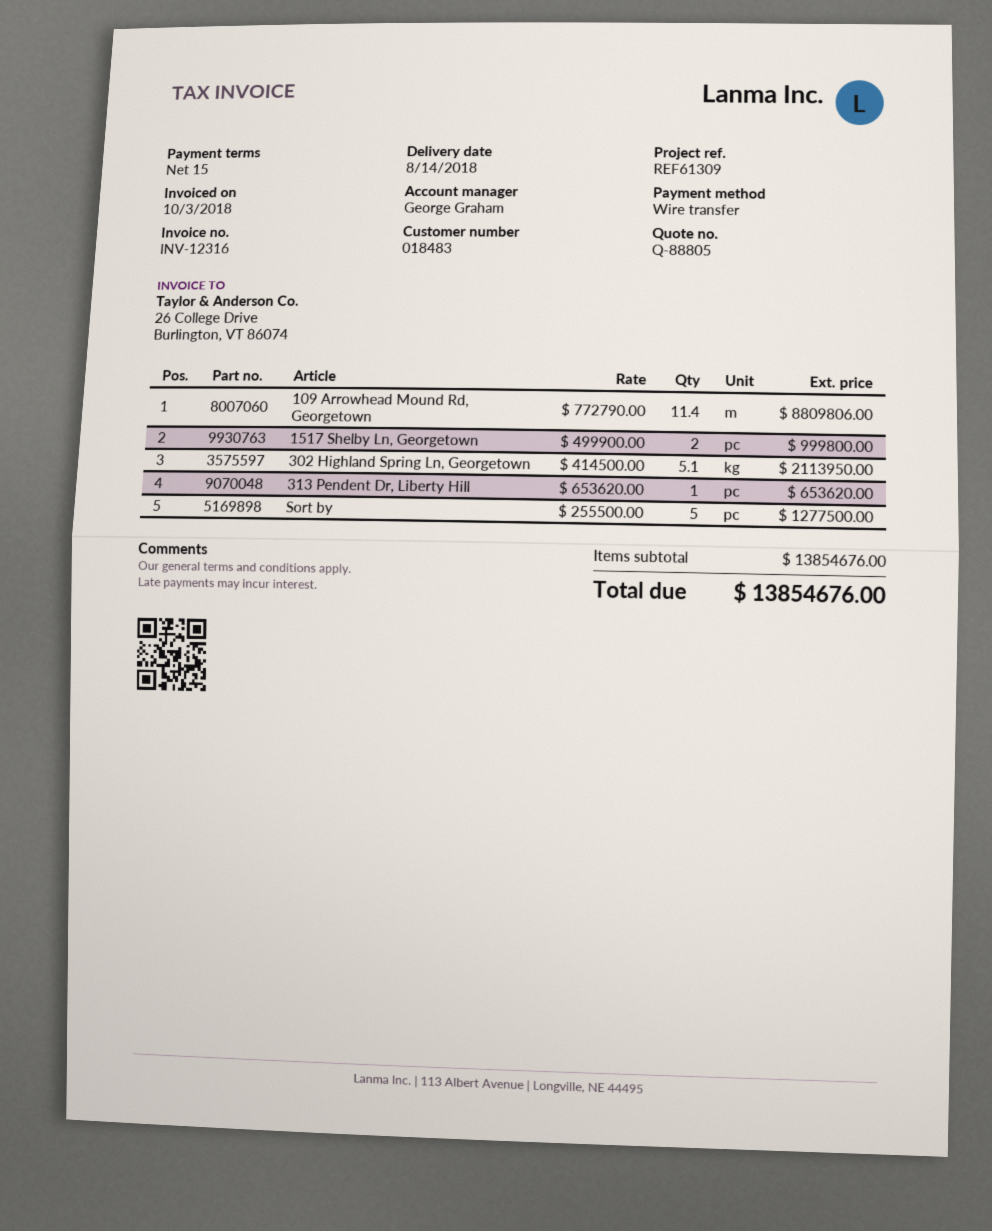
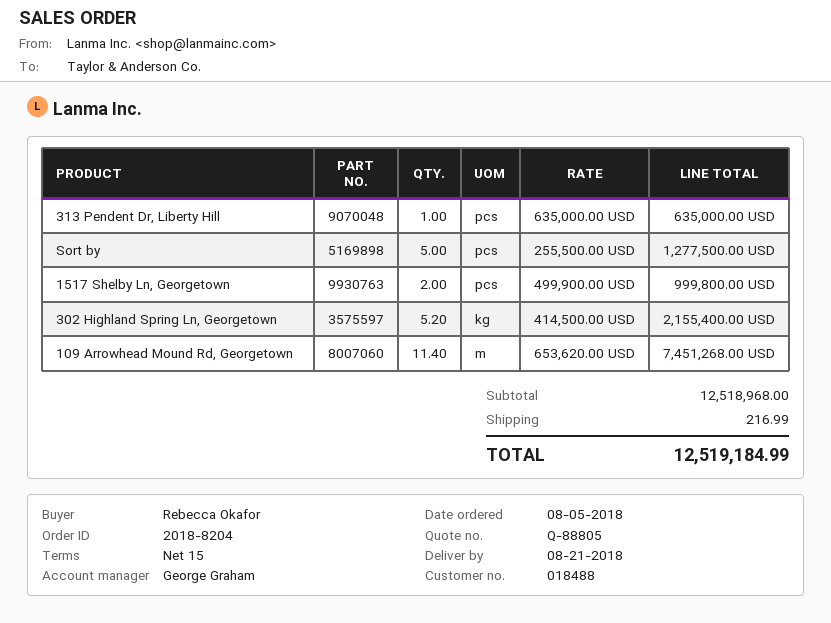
delivery date: 2018-08-14 -> 2018-08-21
customer number: 018483 -> 018488
109 Arrowhead Mound Rd, Georgetown: 11.4 x 772790.00 = 8809806.00 -> 11.4 x 653620.00 = 7451268.00
302 Highland Spring Ln, Georgetown: 5.1 x 414500.00 = 2113950.00 -> 5.2 x 414500.00 = 2155400.00
313 Pendent Dr, Liberty Hill: 1 x 653620.00 = 653620.00 -> 1 x 635000.00 = 635000.00
subtotal: 13854676.00 -> 12518968.00
shipping: none -> 216.99
total: 13854676.00 -> 12519184.99

